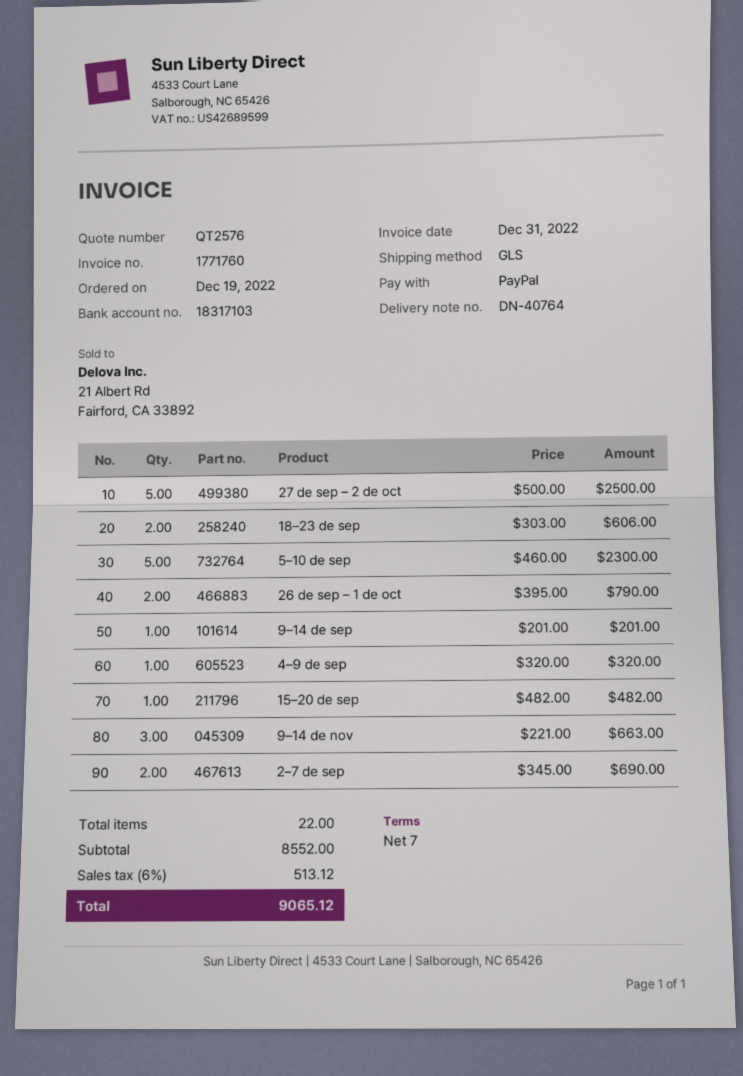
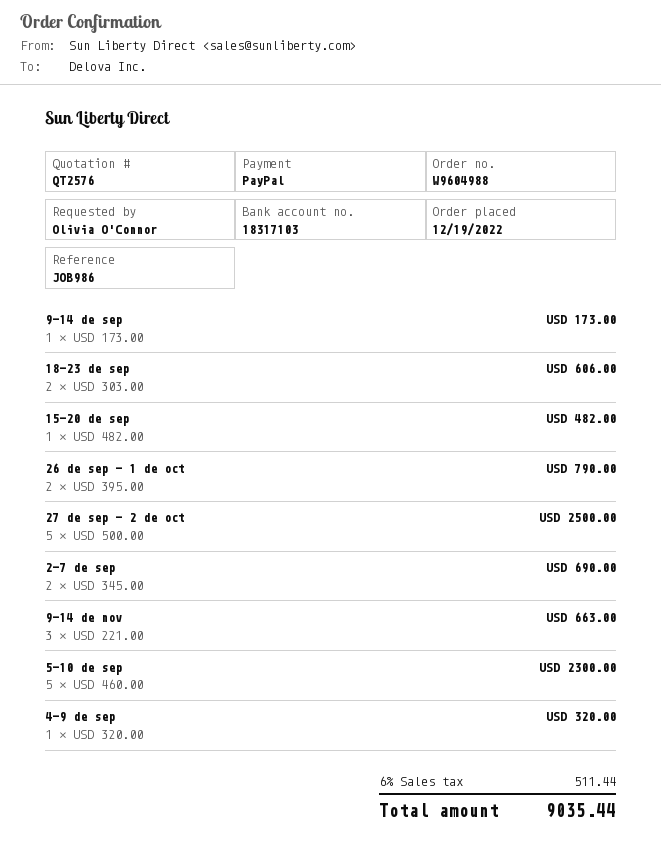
9–14 de sep: 1 x 201.00 = 201.00 -> 1 x 173.00 = 173.00
tax: 6% = 513.12 -> 6% = 511.44
total: 9065.12 -> 9035.44

